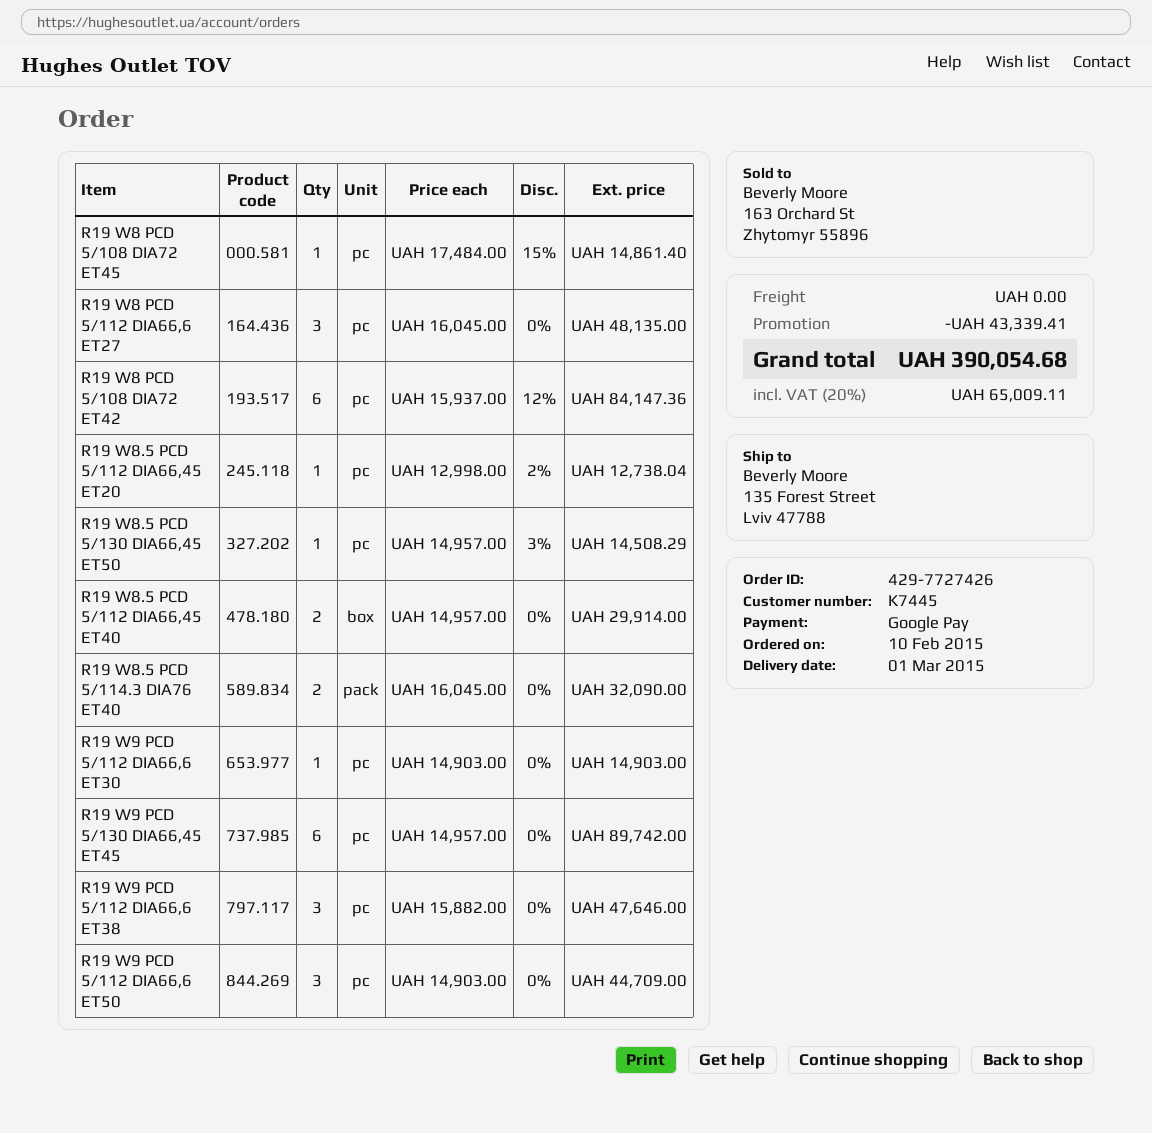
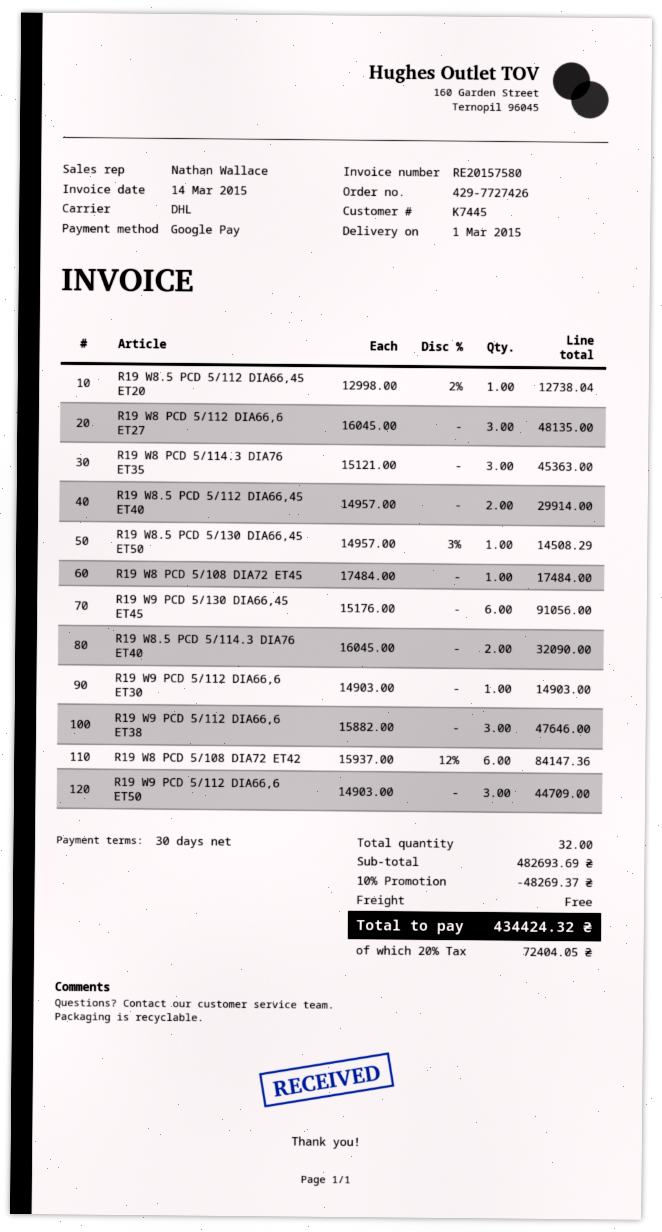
R19 W8 PCD 5/108 DIA72 ET45: 1 x 17484.00 - 15% = 14861.40 -> 1 x 17484.00 = 17484.00
R19 W9 PCD 5/130 DIA66,45 ET45: 6 x 14957.00 = 89742.00 -> 6 x 15176.00 = 91056.00
R19 W8 PCD 5/114.3 DIA76 ET35: none -> 3 x 15121.00 = 45363.00
discount: 43339.41 -> 48269.37
tax: 20% = 65009.11 -> 20% = 72404.05
total: 390054.68 -> 434424.32

